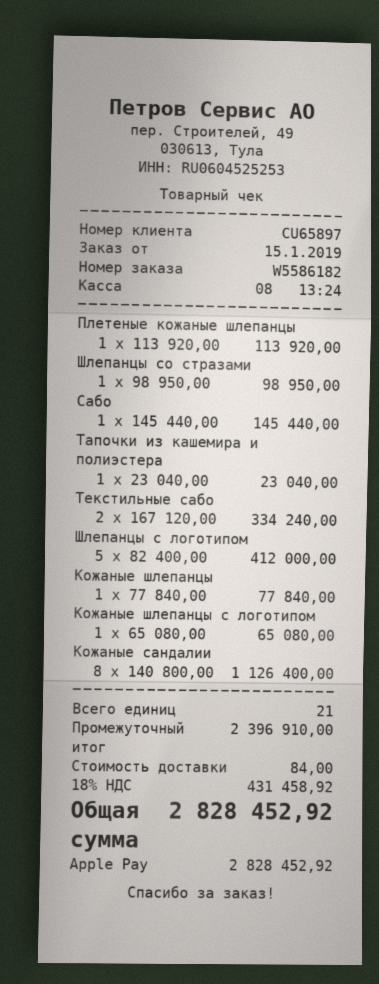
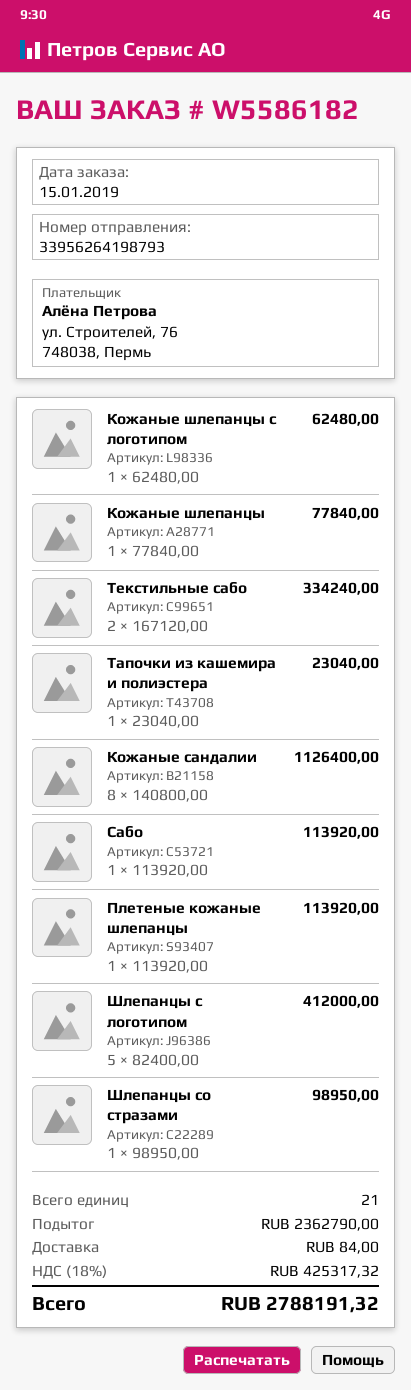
Сабо: 1 x 145440.00 = 145440.00 -> 1 x 113920.00 = 113920.00
Кожаные шлепанцы с логотипом: 1 x 65080.00 = 65080.00 -> 1 x 62480.00 = 62480.00
subtotal: 2396910.00 -> 2362790.00
tax: 18% = 431458.92 -> 18% = 425317.32
total: 2828452.92 -> 2788191.32

